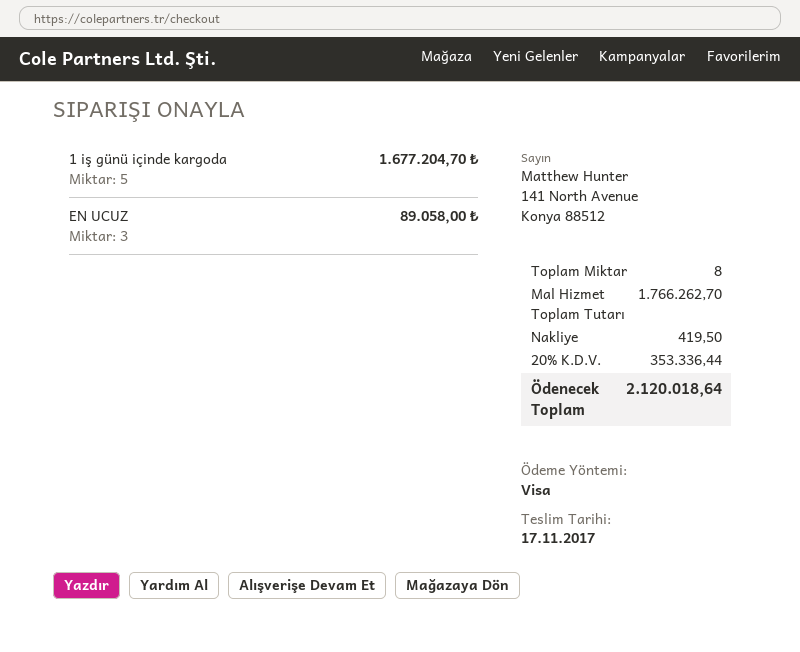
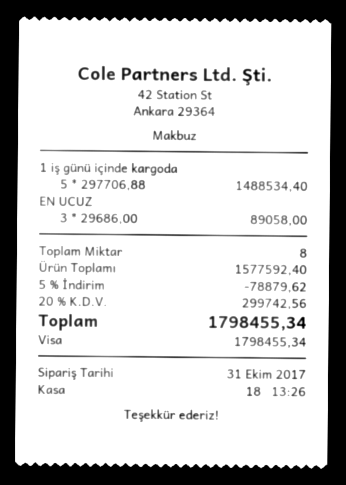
1 iş günü içinde kargoda: 5 for 1677204.70 -> 5 for 1488534.40
subtotal: 1766262.70 -> 1577592.40
discount: none -> 5% = 78879.62
shipping: 419.50 -> none
tax: 20% = 353336.44 -> 20% = 299742.56
total: 2120018.64 -> 1798455.34

